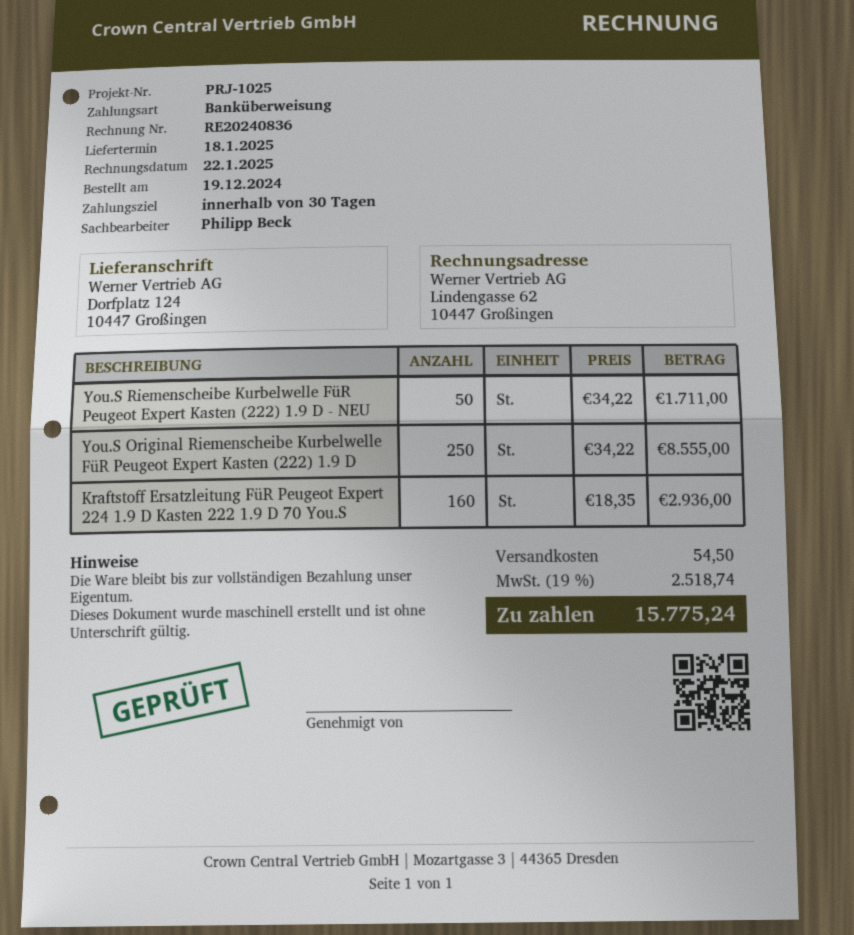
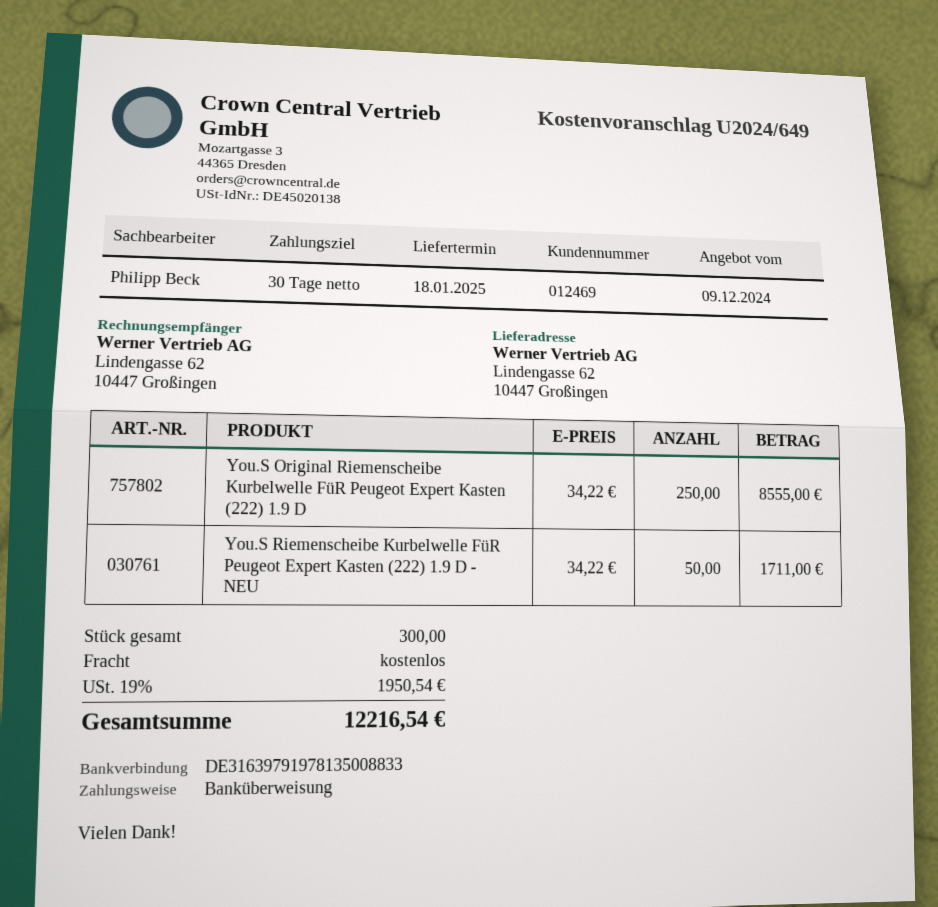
ship to: Dorfplatz 124, 10447 Großingen -> Lindengasse 62, 10447 Großingen
Kraftstoff Ersatzleitung FüR Peugeot Expert 224 1.9 D Kasten 222 1.9 D 70 You.S: 160 x 18.35 = 2936.00 -> none
shipping: 54.50 -> 0.00
tax: 19% = 2518.74 -> 19% = 1950.54
total: 15775.24 -> 12216.54

